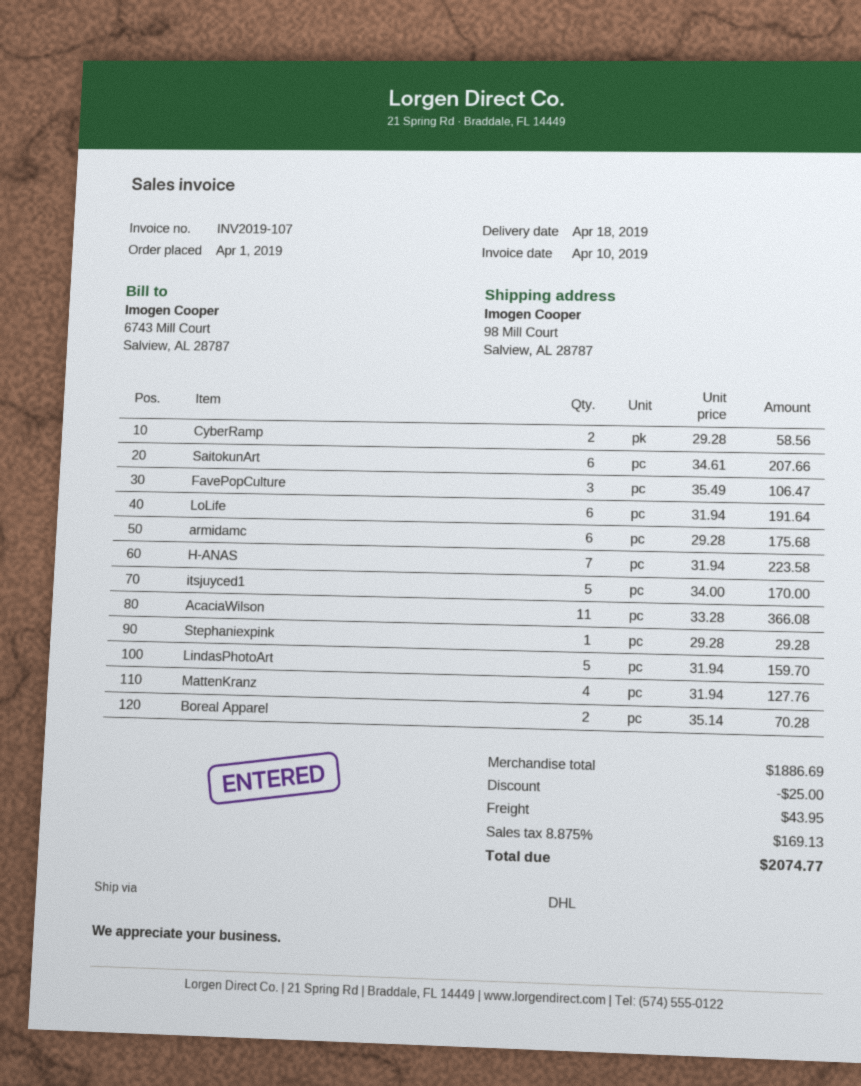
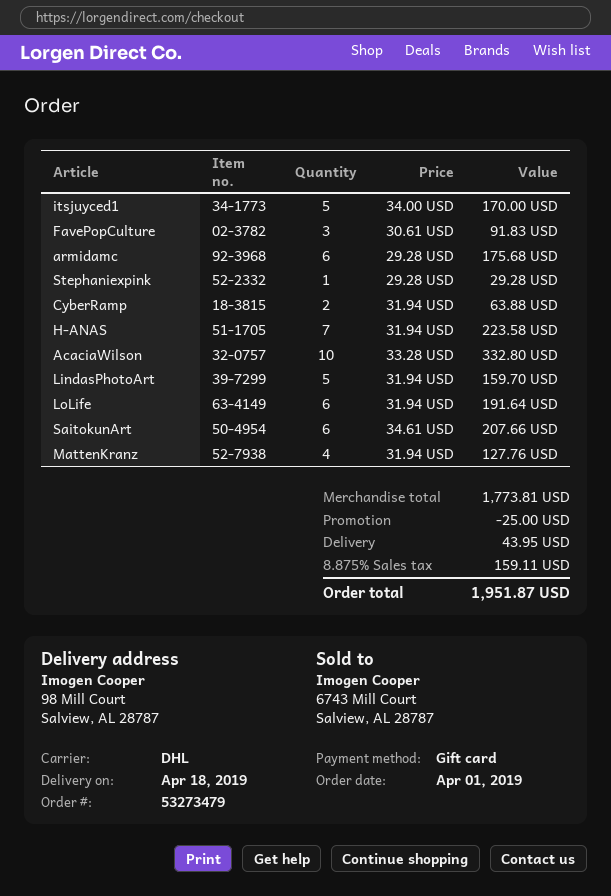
CyberRamp: 2 x 29.28 = 58.56 -> 2 x 31.94 = 63.88
FavePopCulture: 3 x 35.49 = 106.47 -> 3 x 30.61 = 91.83
AcaciaWilson: 11 x 33.28 = 366.08 -> 10 x 33.28 = 332.80
Boreal Apparel: 2 x 35.14 = 70.28 -> none
subtotal: 1886.69 -> 1773.81
tax: 8.875% = 169.13 -> 8.875% = 159.11
total: 2074.77 -> 1951.87

